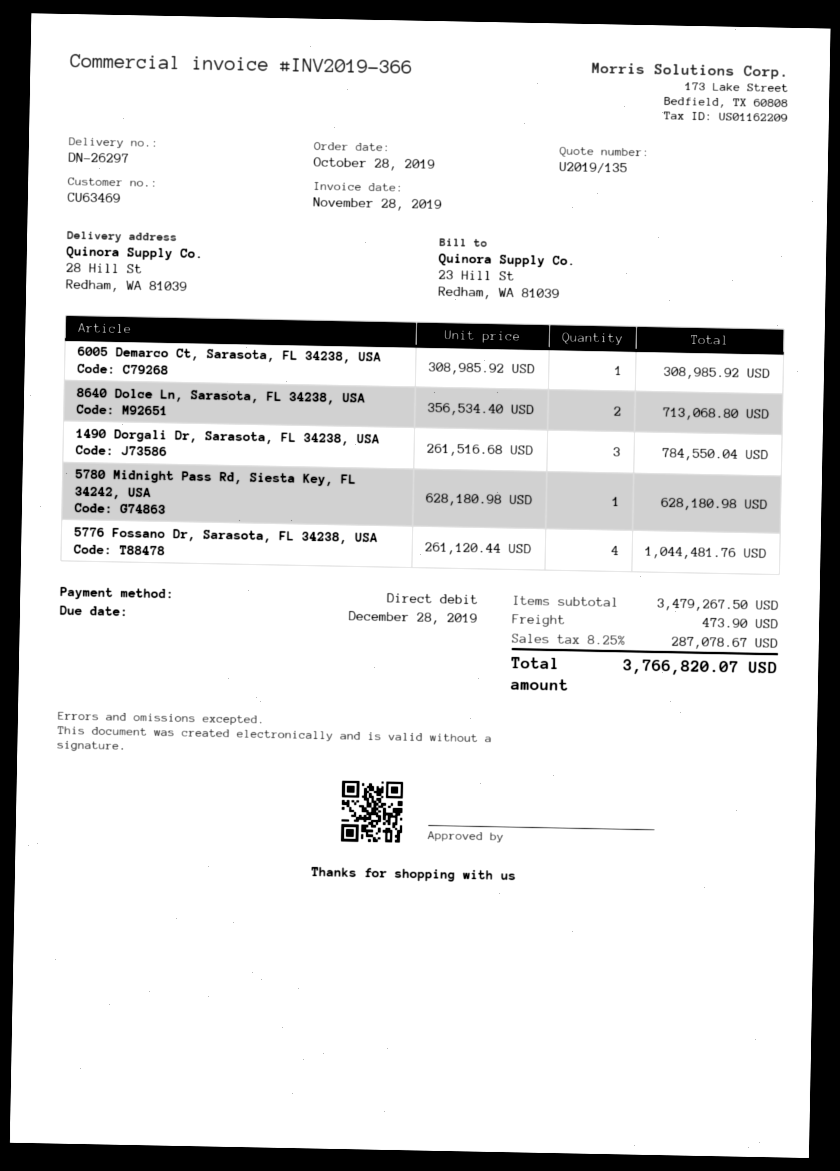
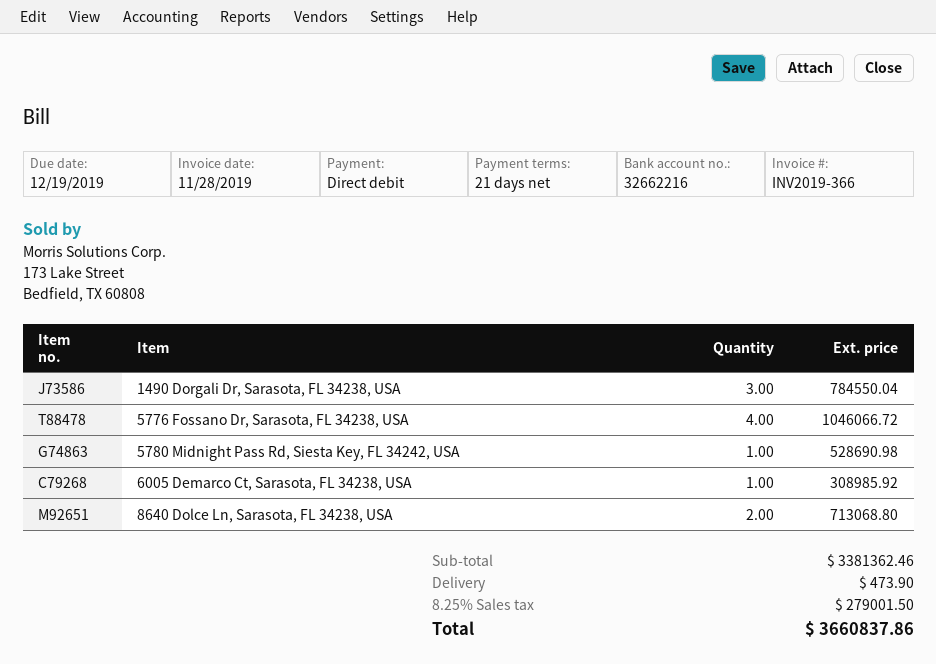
due date: 2019-12-28 -> 2019-12-19
5780 Midnight Pass Rd, Siesta Key, FL 34242, USA: 1 for 628180.98 -> 1 for 528690.98
5776 Fossano Dr, Sarasota, FL 34238, USA: 4 for 1044481.76 -> 4 for 1046066.72
subtotal: 3479267.50 -> 3381362.46
tax: 8.25% = 287078.67 -> 8.25% = 279001.50
total: 3766820.07 -> 3660837.86

